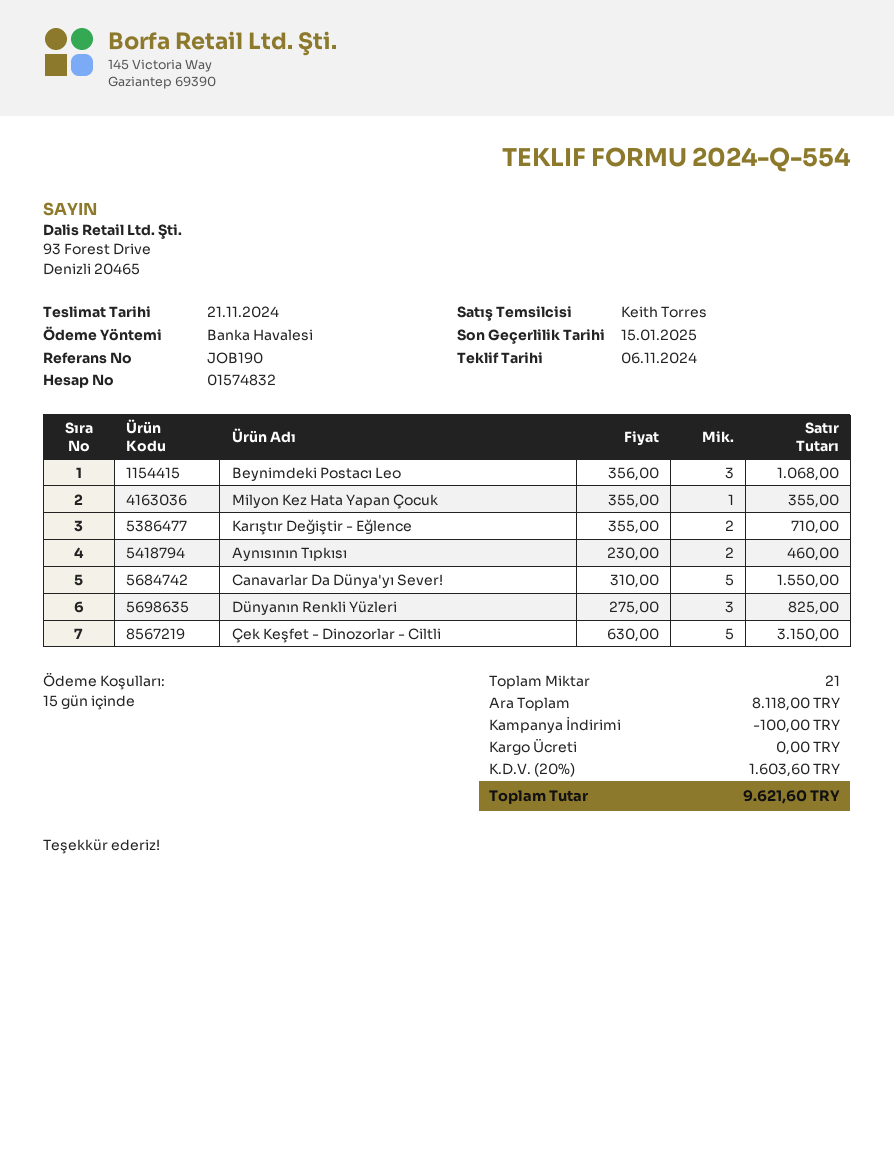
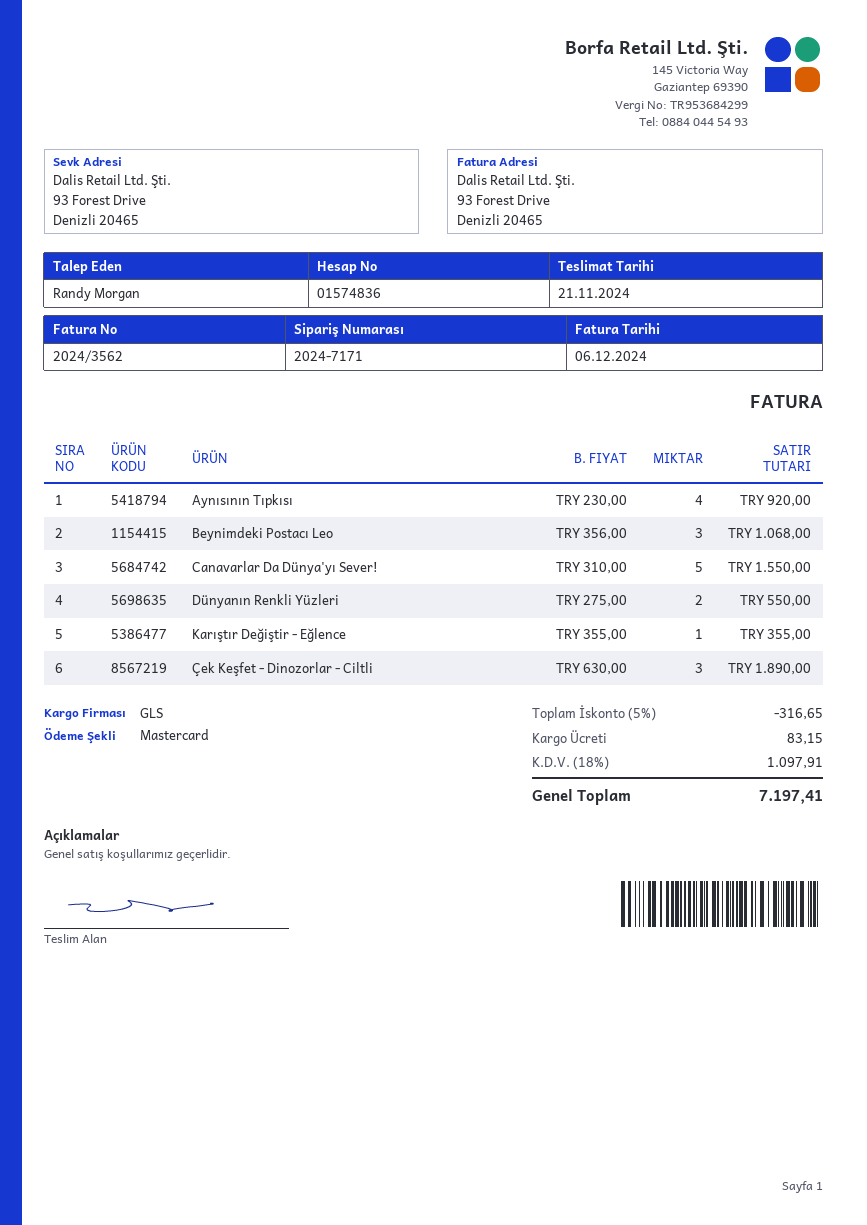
payment method: bank transfer -> Mastercard
bank account: 01574832 -> 01574836
Milyon Kez Hata Yapan Çocuk: 1 x 355.00 = 355.00 -> none
Karıştır Değiştir - Eğlence: 2 x 355.00 = 710.00 -> 1 x 355.00 = 355.00
Aynısının Tıpkısı: 2 x 230.00 = 460.00 -> 4 x 230.00 = 920.00
Dünyanın Renkli Yüzleri: 3 x 275.00 = 825.00 -> 2 x 275.00 = 550.00
Çek Keşfet - Dinozorlar - Ciltli: 5 x 630.00 = 3150.00 -> 3 x 630.00 = 1890.00
discount: 100.00 -> 316.65
shipping: 0.00 -> 83.15
tax: 20% = 1603.60 -> 18% = 1097.91
total: 9621.60 -> 7197.41

